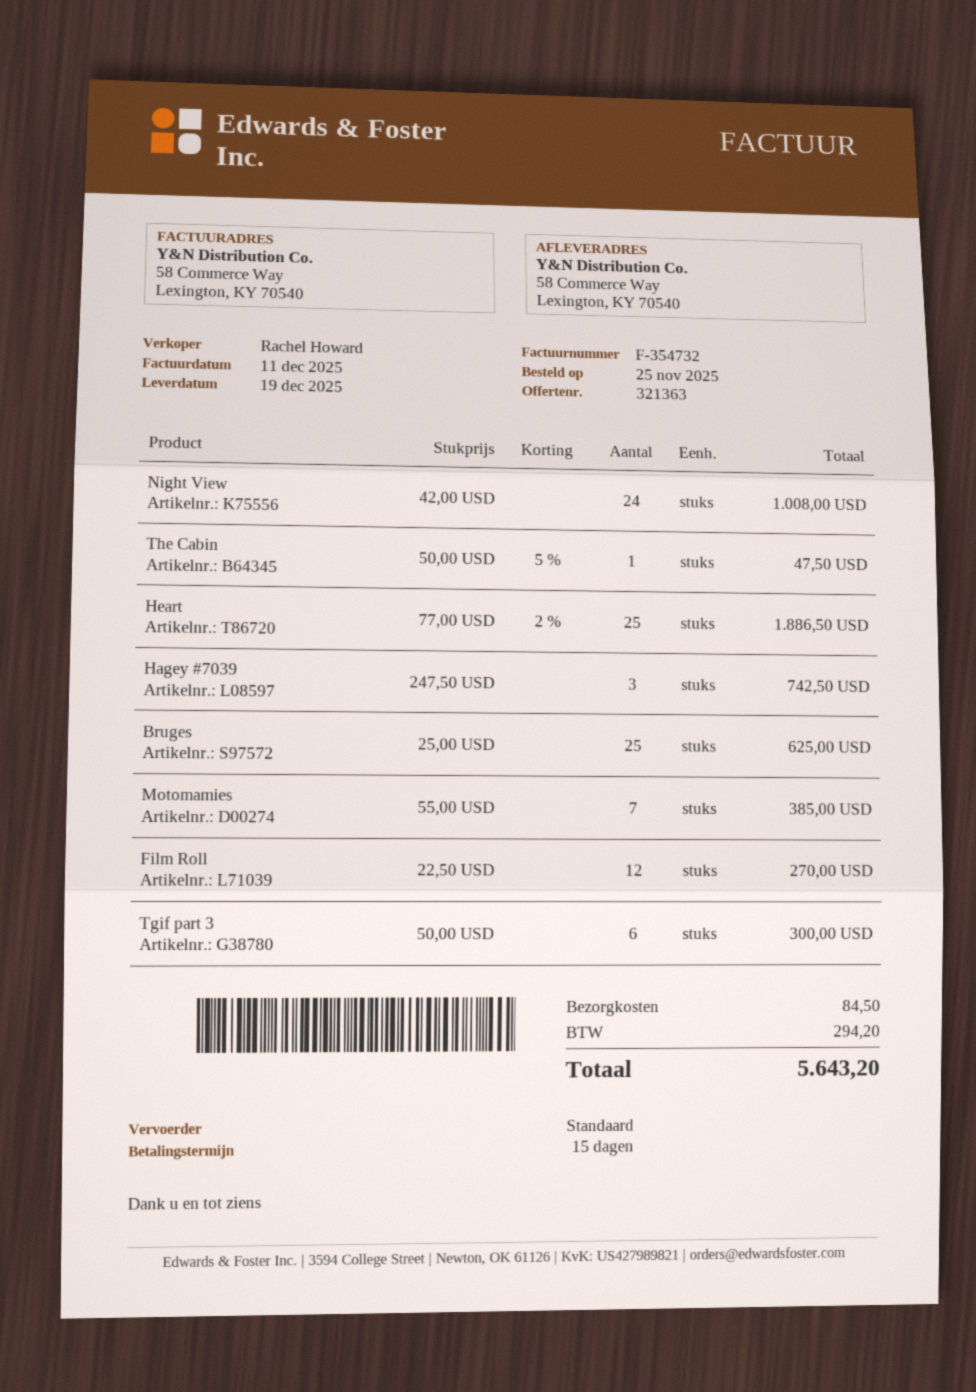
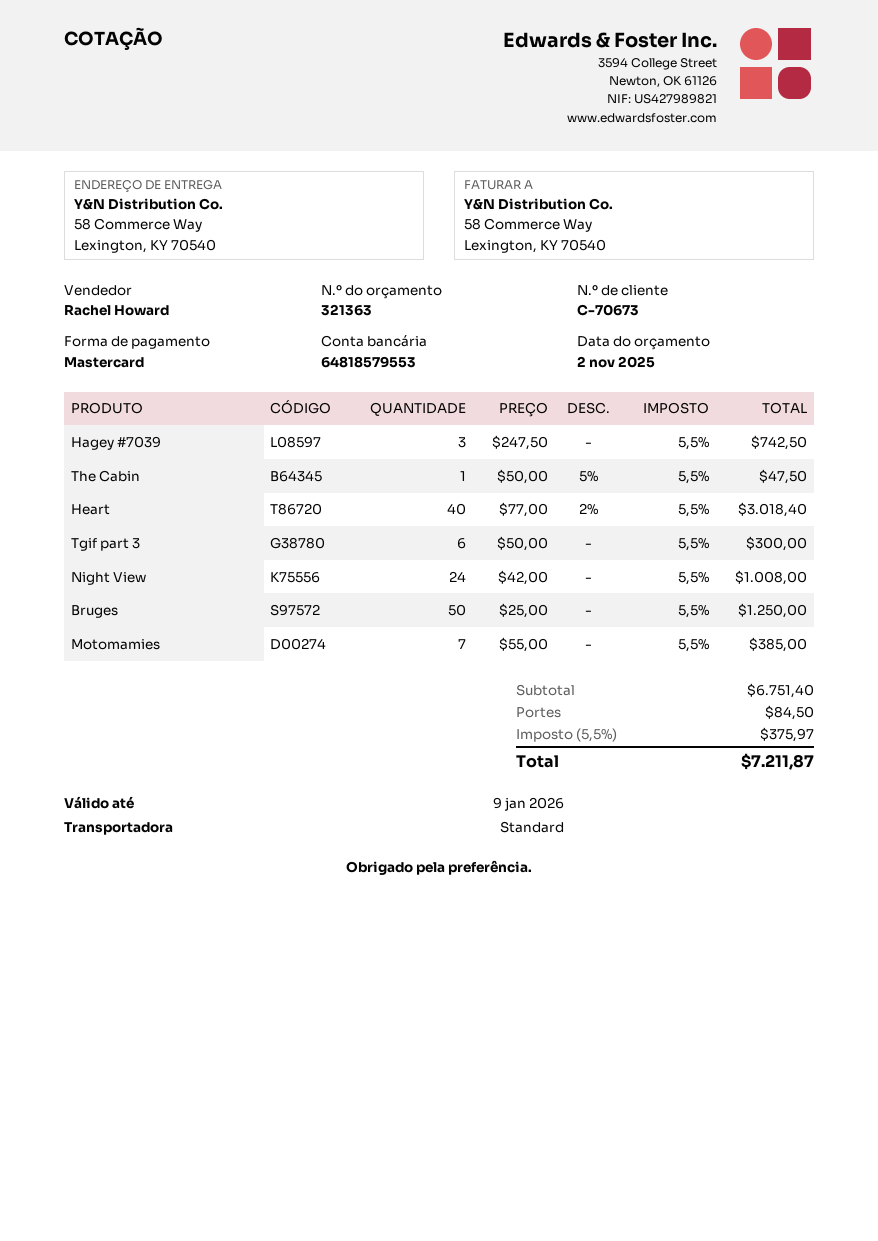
Heart: 25 x 77.00 - 2% = 1886.50 -> 40 x 77.00 - 2% = 3018.40
Bruges: 25 x 25.00 = 625.00 -> 50 x 25.00 = 1250.00
Film Roll: 12 x 22.50 = 270.00 -> none
tax: 294.20 -> 375.97
total: 5643.20 -> 7211.87

